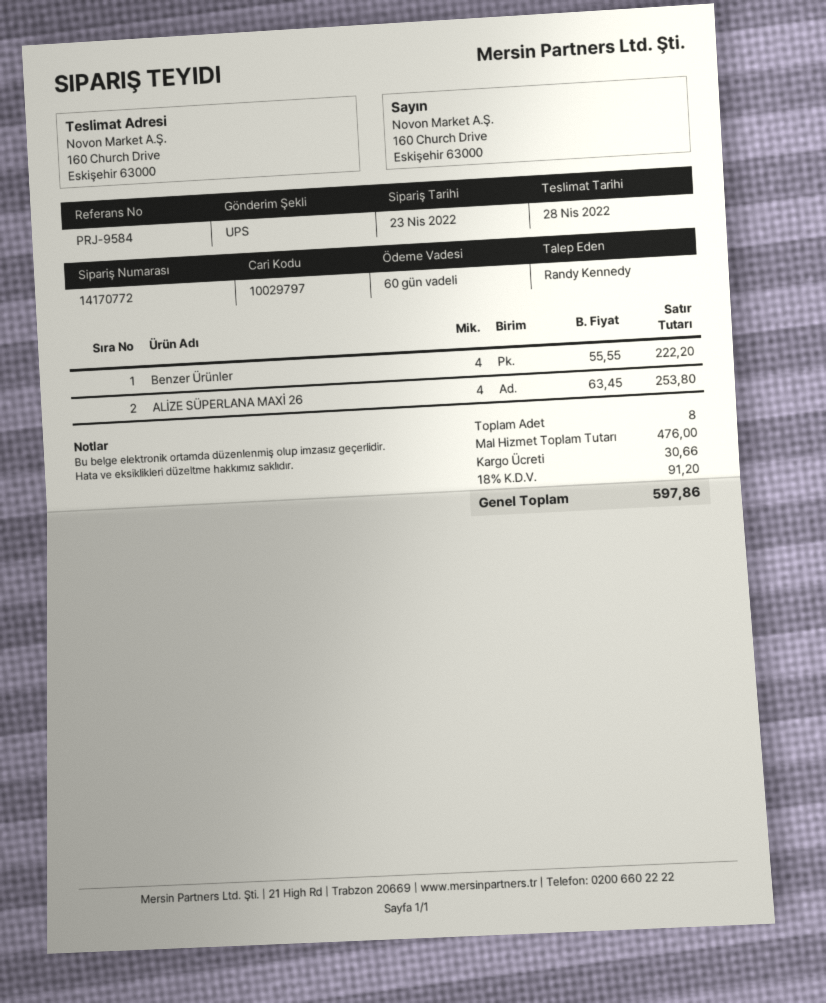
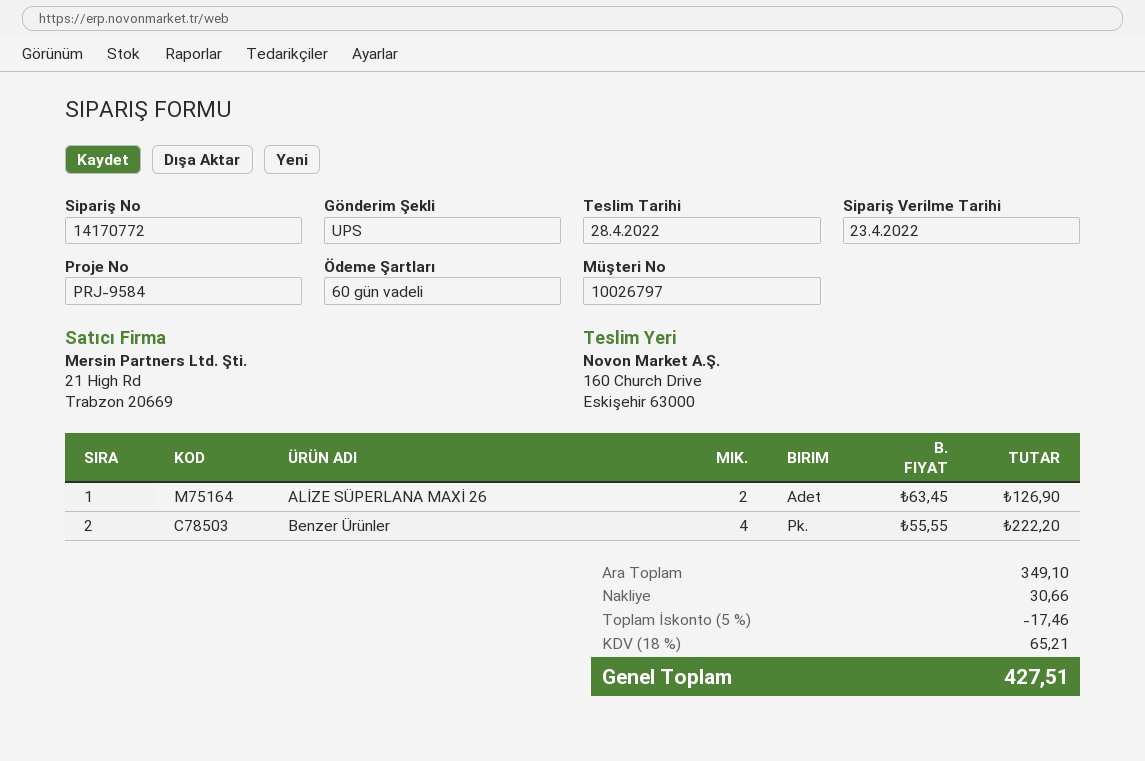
customer number: 10029797 -> 10026797
ALİZE SÜPERLANA MAXİ 26: 4 x 63.45 = 253.80 -> 2 x 63.45 = 126.90
subtotal: 476.00 -> 349.10
discount: none -> 5% = 17.46
tax: 18% = 91.20 -> 18% = 65.21
total: 597.86 -> 427.51

